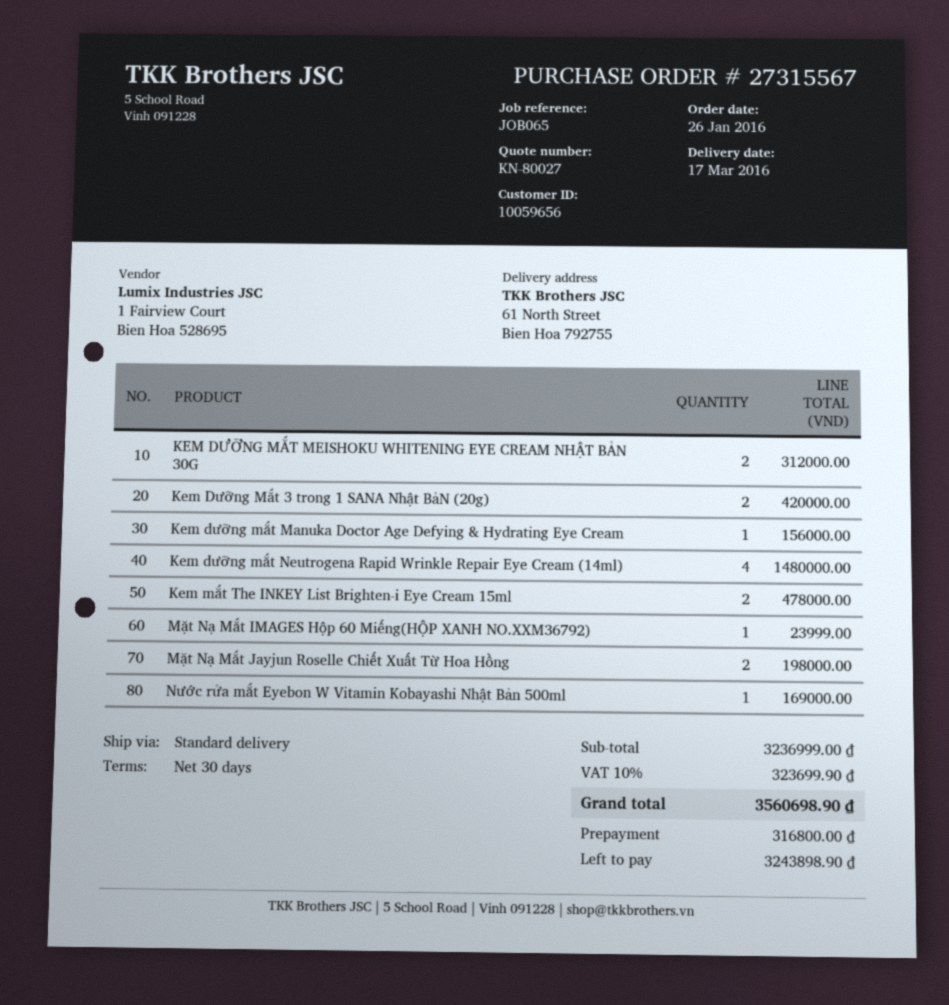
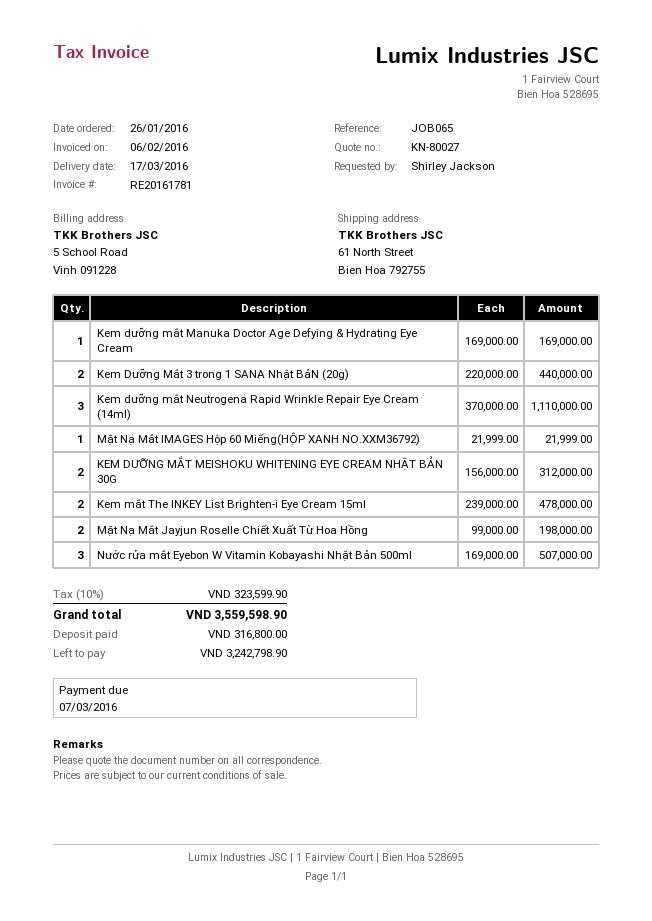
Kem Dưỡng Mắt 3 trong 1 SANA Nhật BảN (20g): 2 for 420000.00 -> 2 for 440000.00
Kem dưỡng mắt Manuka Doctor Age Defying & Hydrating Eye Cream: 1 for 156000.00 -> 1 for 169000.00
Kem dưỡng mắt Neutrogena Rapid Wrinkle Repair Eye Cream (14ml): 4 for 1480000.00 -> 3 for 1110000.00
Mặt Nạ Mắt IMAGES Hộp 60 Miếng(HỘP XANH NO.XXM36792): 1 for 23999.00 -> 1 for 21999.00
Nước rửa mắt Eyebon W Vitamin Kobayashi Nhật Bản 500ml: 1 for 169000.00 -> 3 for 507000.00
tax: 10% = 323699.90 -> 10% = 323599.90
total: 3560698.90 -> 3559598.90
balance: 3243898.90 -> 3242798.90

